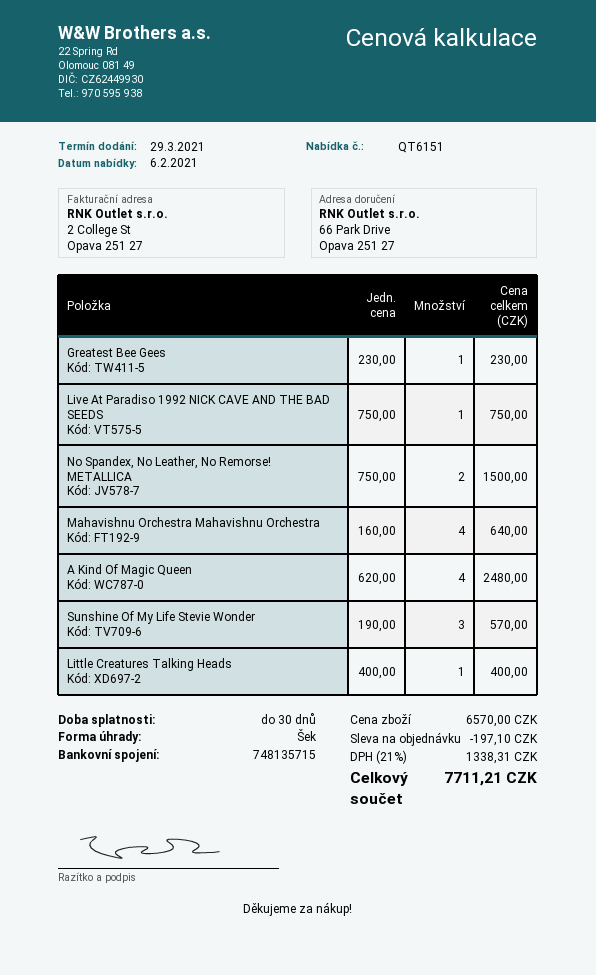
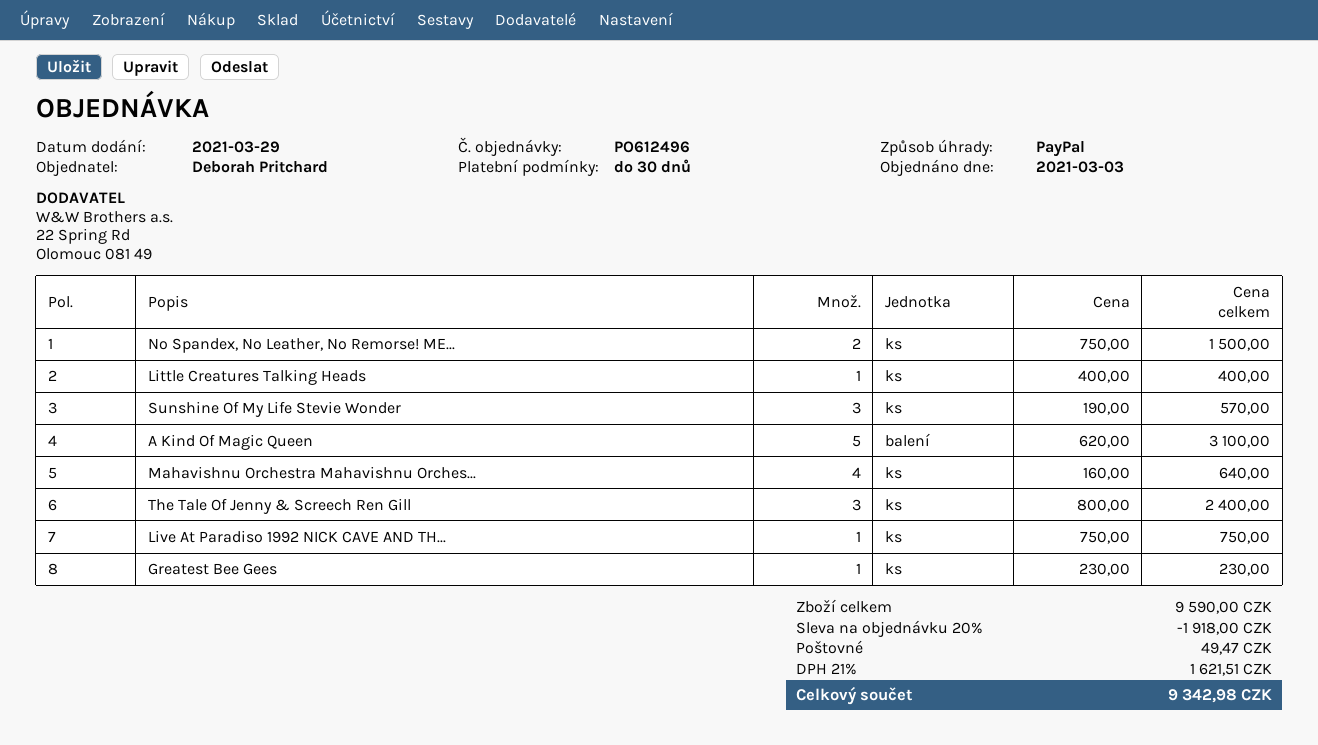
payment method: cheque -> PayPal
A Kind Of Magic Queen: 4 x 620.00 = 2480.00 -> 5 x 620.00 = 3100.00
The Tale Of Jenny & Screech Ren Gill: none -> 3 x 800.00 = 2400.00
subtotal: 6570.00 -> 9590.00
discount: 197.10 -> 1918.00
shipping: none -> 49.47
tax: 21% = 1338.31 -> 21% = 1621.51
total: 7711.21 -> 9342.98

